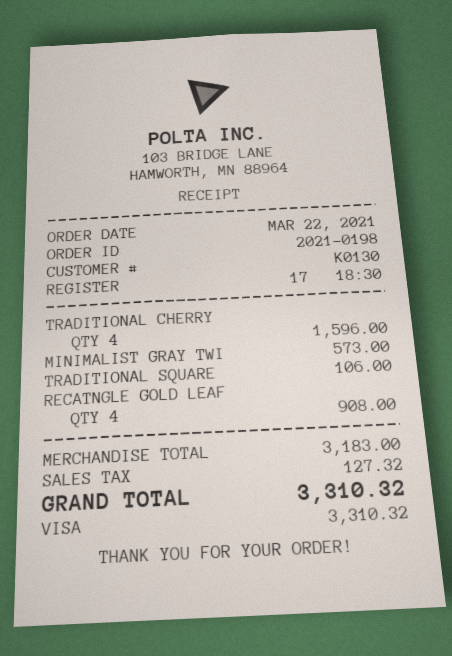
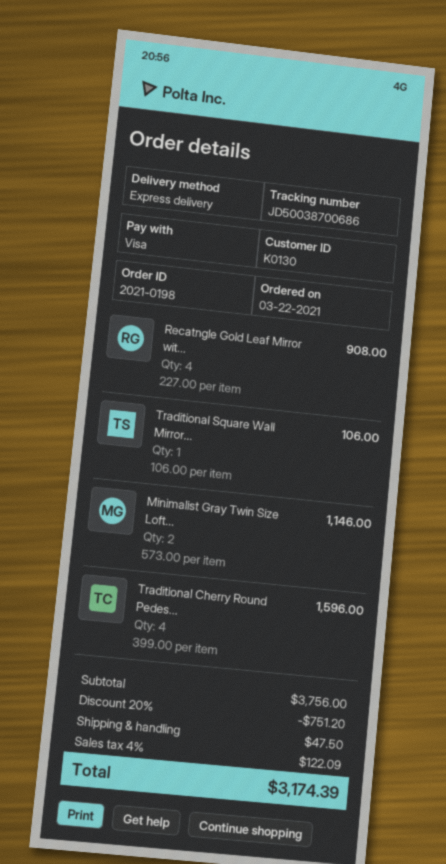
MINIMALIST GRAY TWI: 1 for 573.00 -> 2 for 1146.00
subtotal: 3183.00 -> 3756.00
discount: none -> 20% = 751.20
shipping: none -> 47.50
tax: 127.32 -> 122.09
total: 3310.32 -> 3174.39

